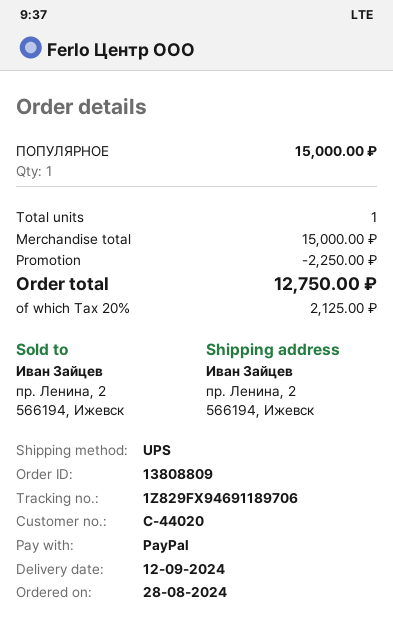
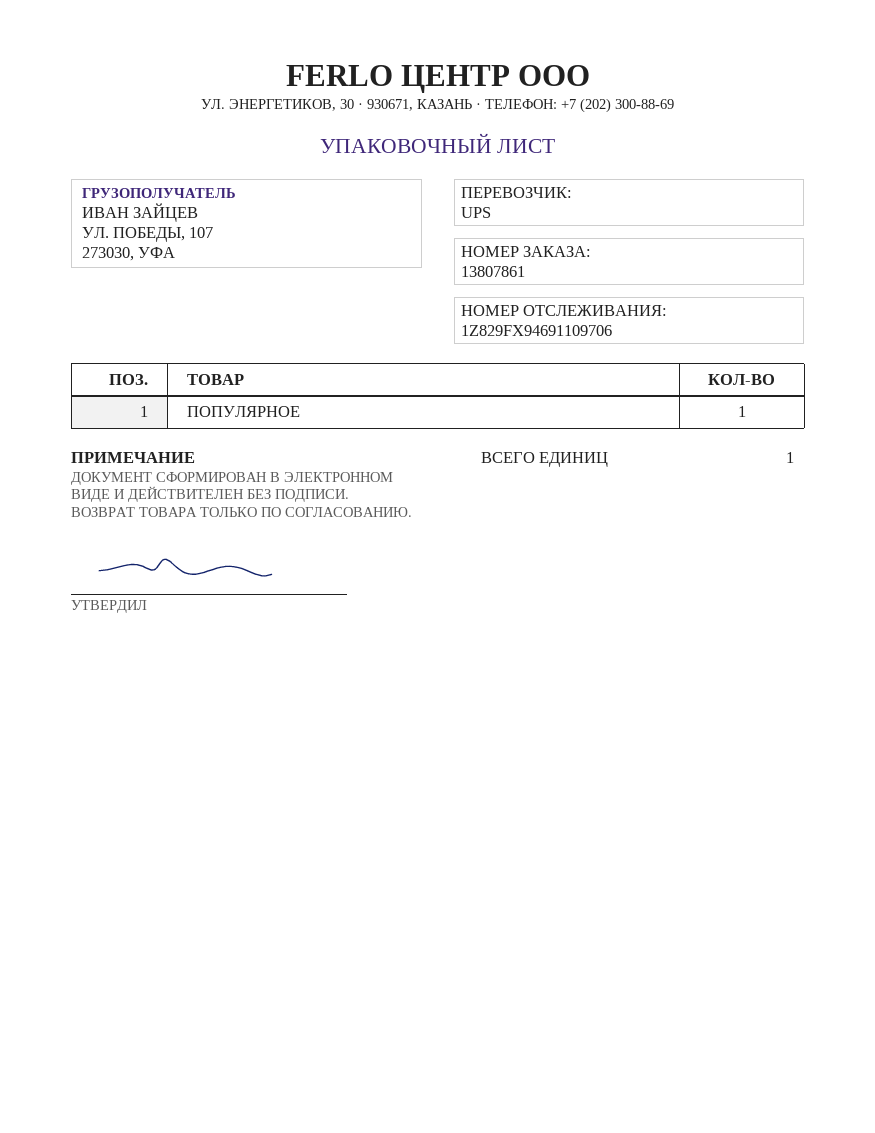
order number: 13808809 -> 13807861
tracking number: 1Z829FX94691189706 -> 1Z829FX94691109706
ship to: пр. Ленина, 2, 566194, Ижевск -> УЛ. ПОБЕДЫ, 107, 273030, УФА

